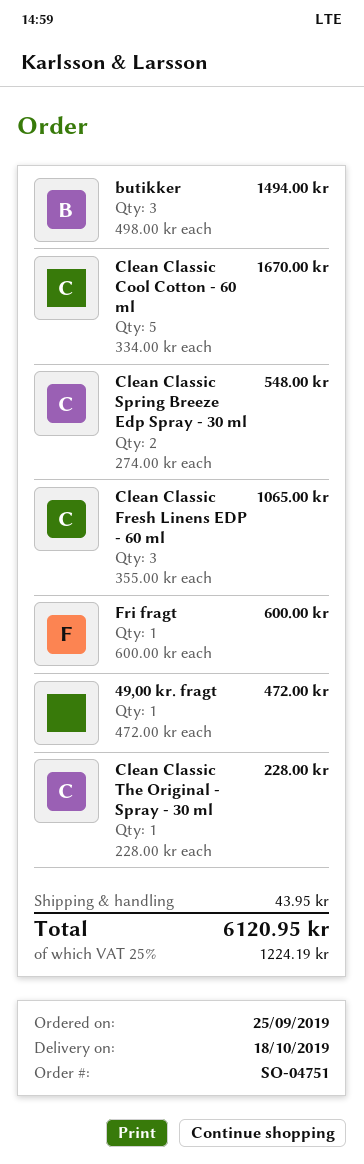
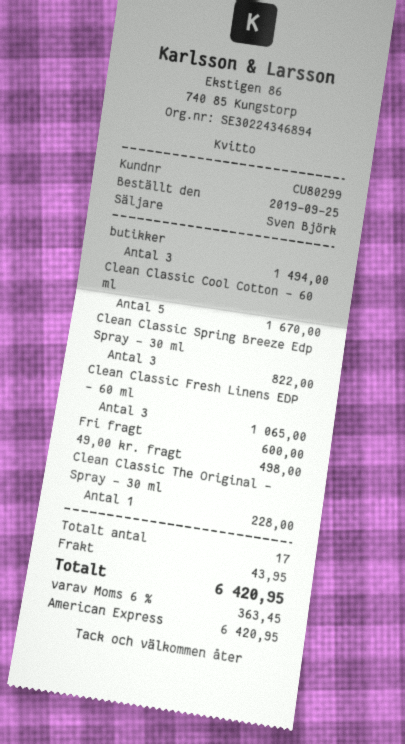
Clean Classic Spring Breeze Edp Spray - 30 ml: 2 for 548.00 -> 3 for 822.00
49,00 kr. fragt: 1 for 472.00 -> 1 for 498.00
tax: 25% = 1224.19 -> 6% = 363.45
total: 6120.95 -> 6420.95

